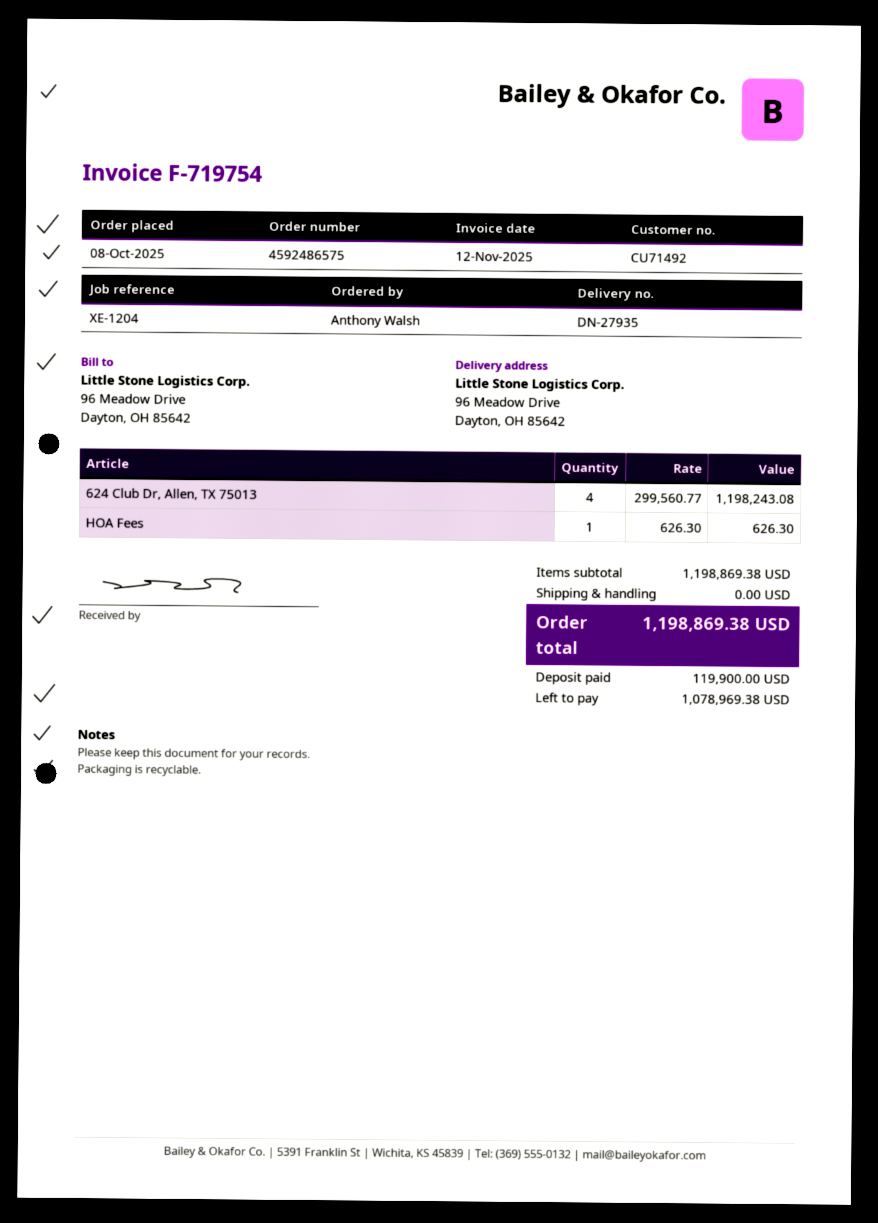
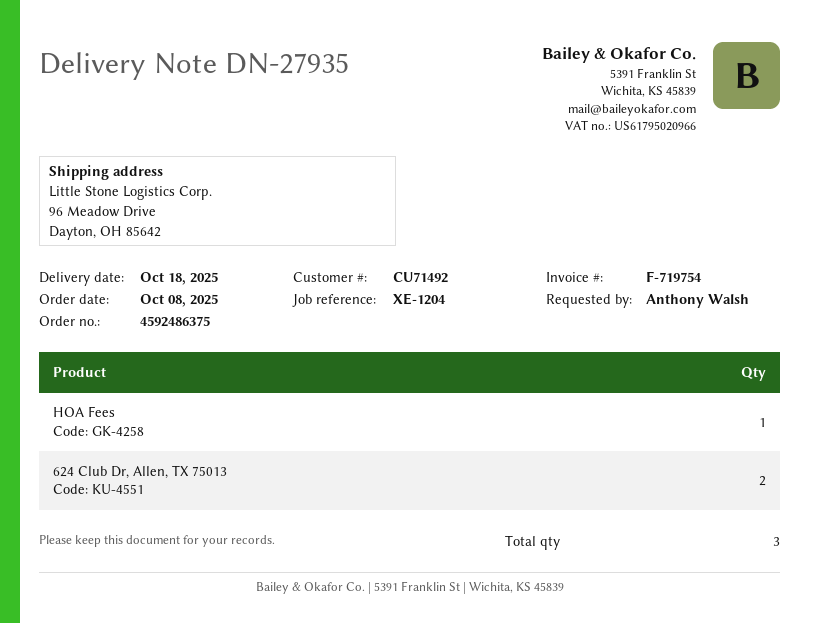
order number: 4592486575 -> 4592486375
624 Club Dr, Allen, TX 75013: 4 -> 2

